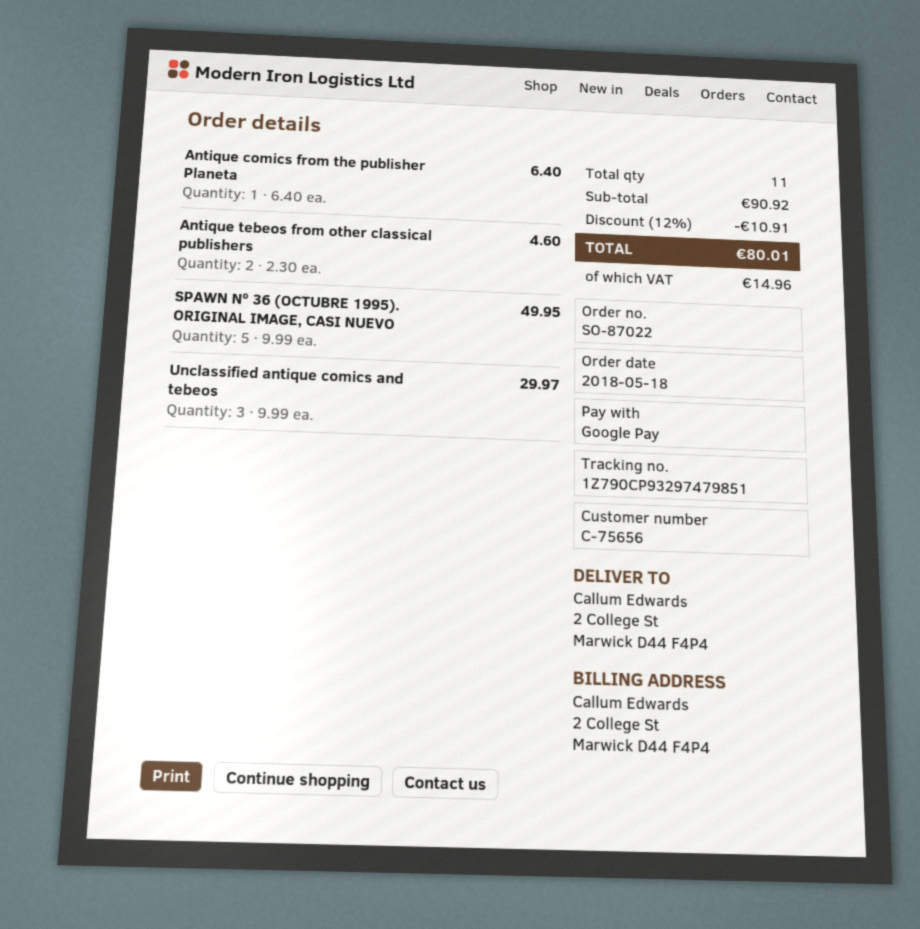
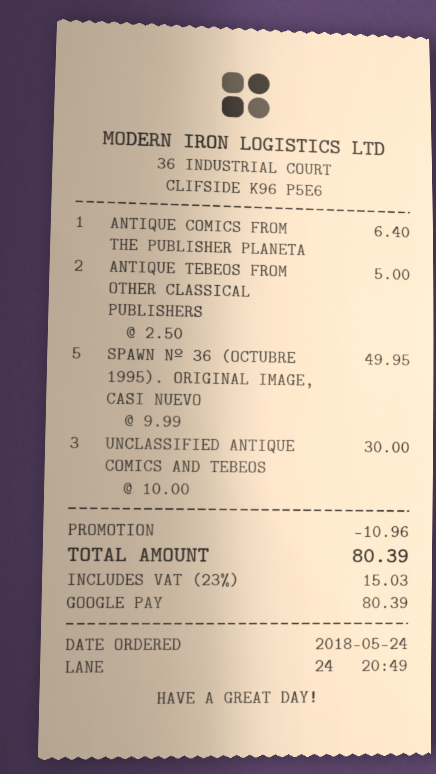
order date: 2018-05-18 -> 2018-05-24
Antique tebeos from other classical publishers: 2 x 2.30 = 4.60 -> 2 x 2.50 = 5.00
Unclassified antique comics and tebeos: 3 x 9.99 = 29.97 -> 3 x 10.00 = 30.00
discount: 10.91 -> 10.96
tax: 14.96 -> 15.03
total: 80.01 -> 80.39

